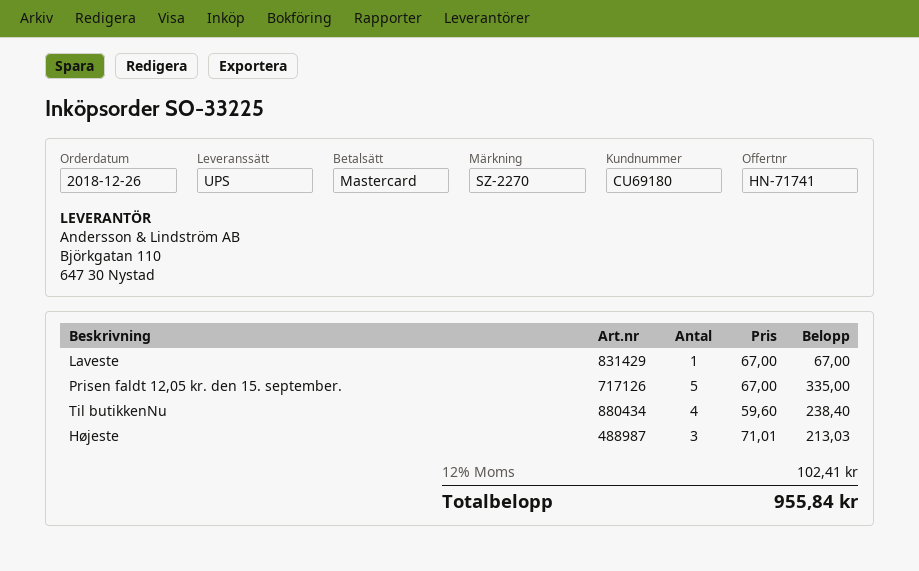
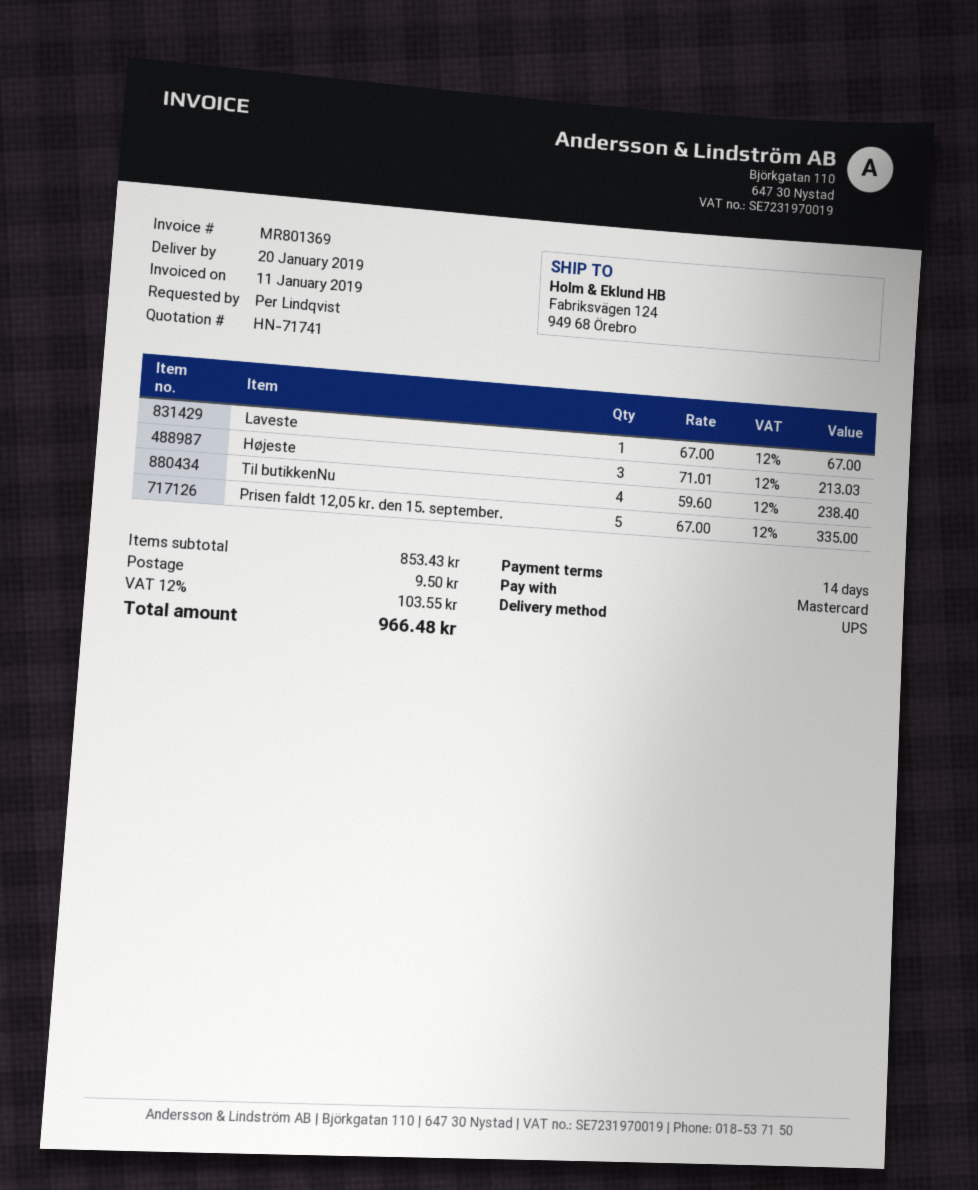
shipping: none -> 9.50
tax: 12% = 102.41 -> 12% = 103.55
total: 955.84 -> 966.48

